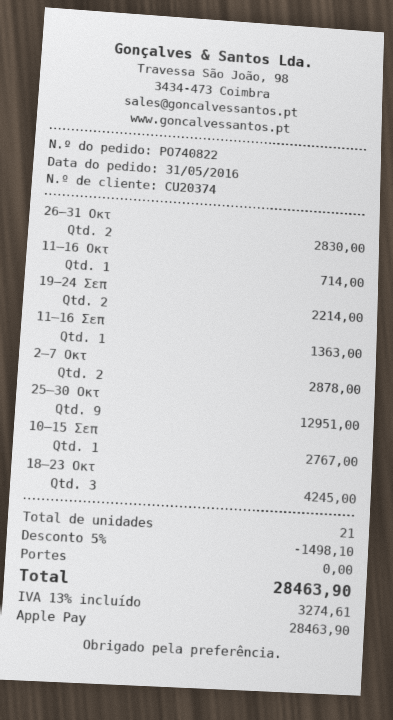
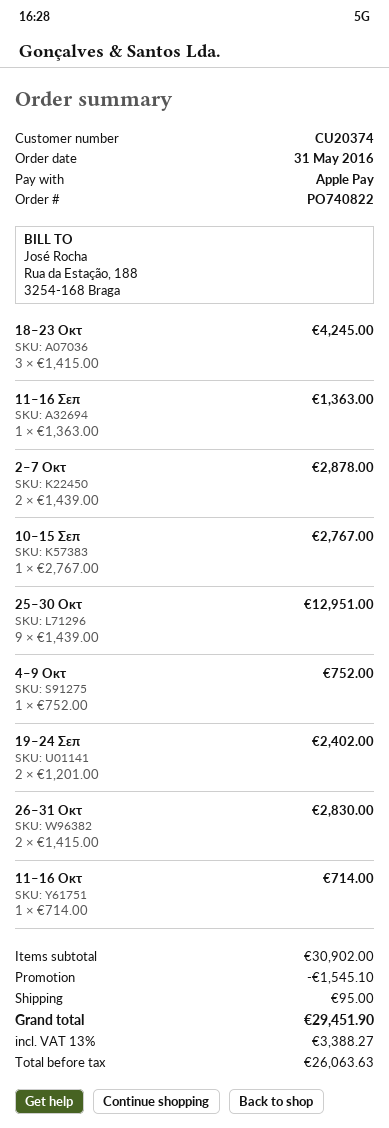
19–24 Σεπ: 2 for 2214.00 -> 2 for 2402.00
4–9 Οκτ: none -> 1 for 752.00
discount: 1498.10 -> 1545.10
shipping: 0.00 -> 95.00
tax: 13% = 3274.61 -> 13% = 3388.27
total: 28463.90 -> 29451.90

